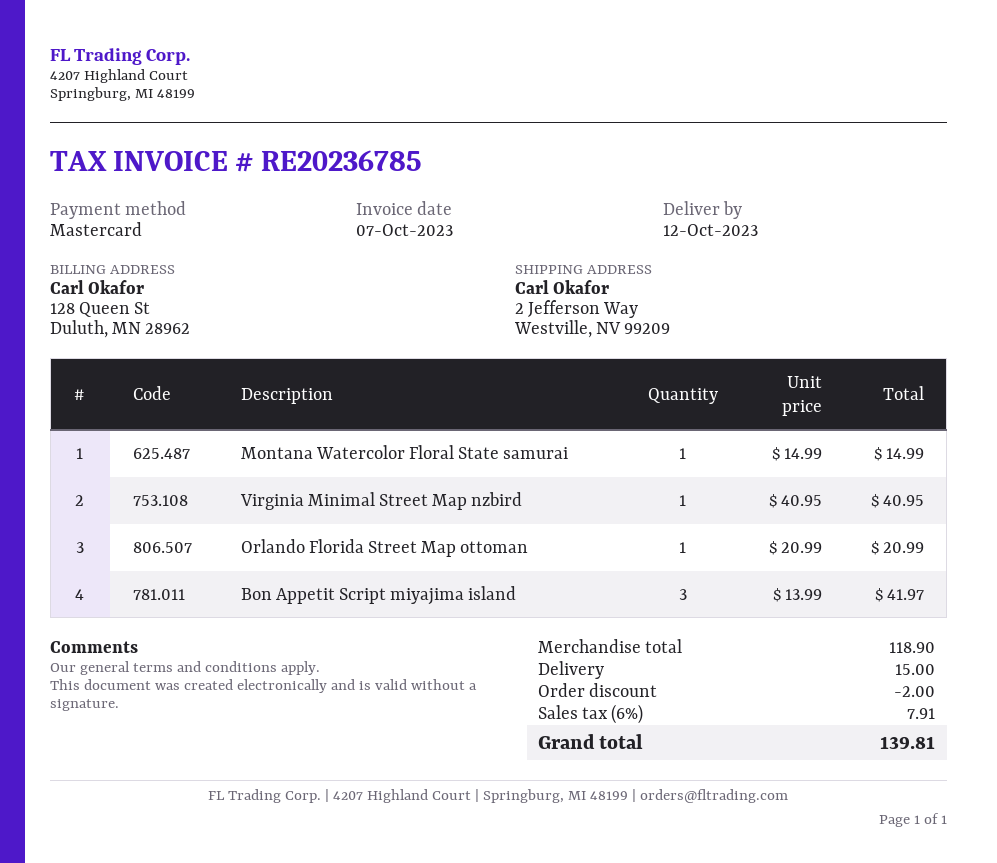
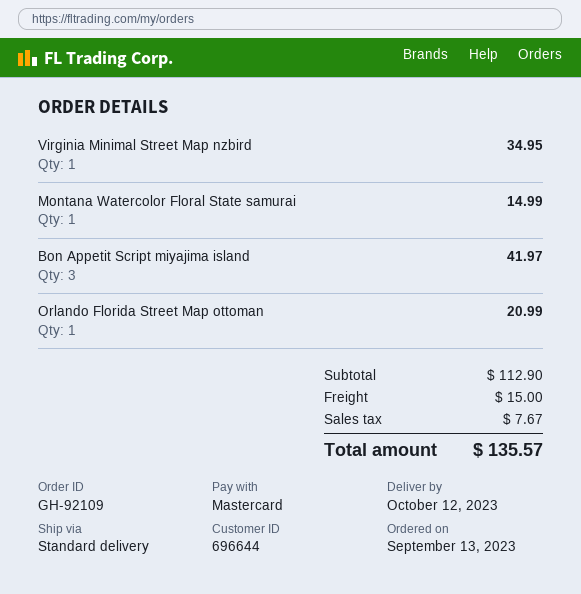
Virginia Minimal Street Map nzbird: 1 for 40.95 -> 1 for 34.95
subtotal: 118.90 -> 112.90
discount: 2.00 -> none
tax: 7.91 -> 7.67
total: 139.81 -> 135.57

